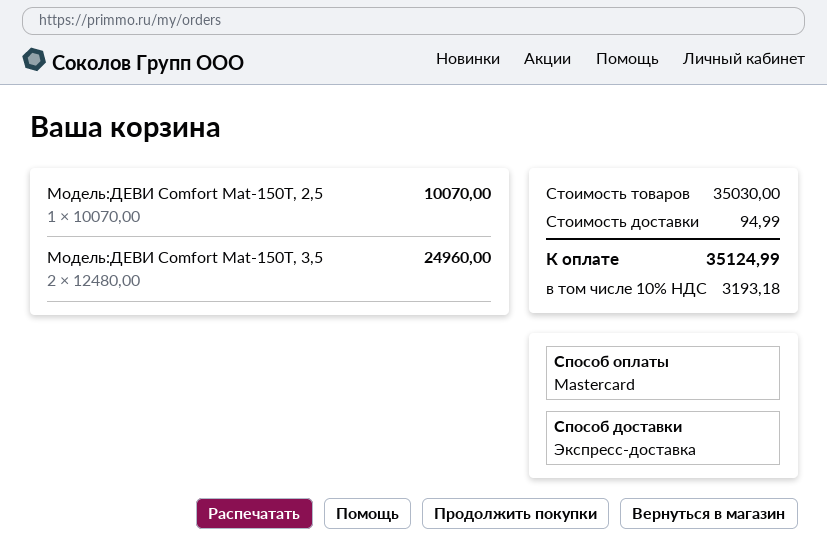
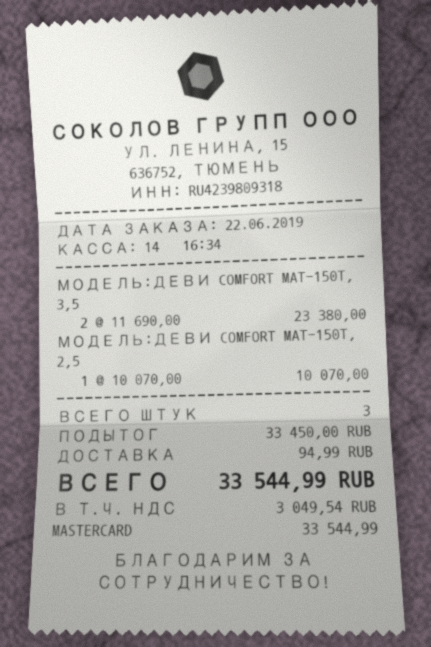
Модель:ДЕВИ Comfort Mat-150T, 3,5: 2 x 12480.00 = 24960.00 -> 2 x 11690.00 = 23380.00
subtotal: 35030.00 -> 33450.00
tax: 3193.18 -> 3049.54
total: 35124.99 -> 33544.99

